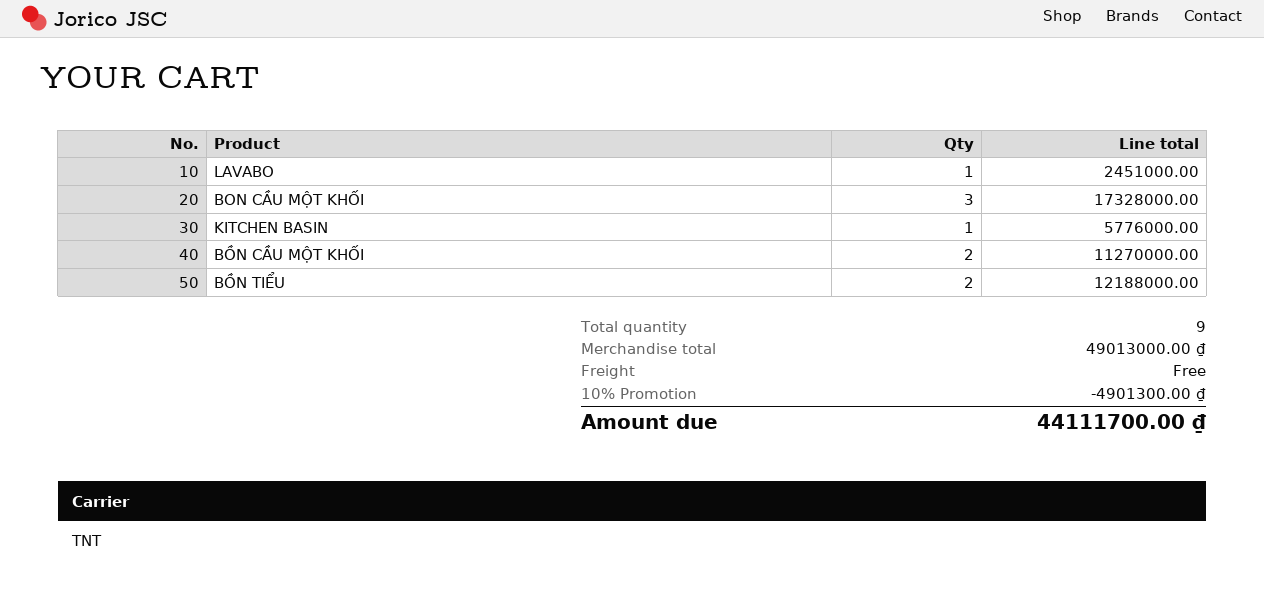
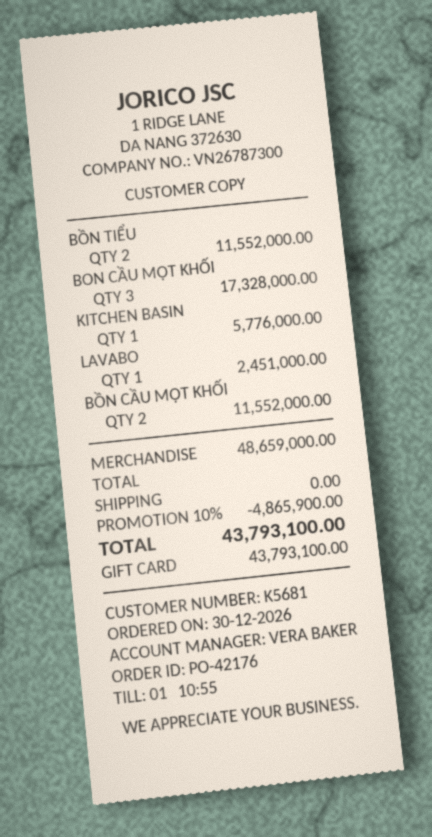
BỒN CẦU MỘT KHỐI: 2 for 11270000.00 -> 2 for 11552000.00
BỒN TIỂU: 2 for 12188000.00 -> 2 for 11552000.00
subtotal: 49013000.00 -> 48659000.00
discount: 10% = 4901300.00 -> 10% = 4865900.00
total: 44111700.00 -> 43793100.00

